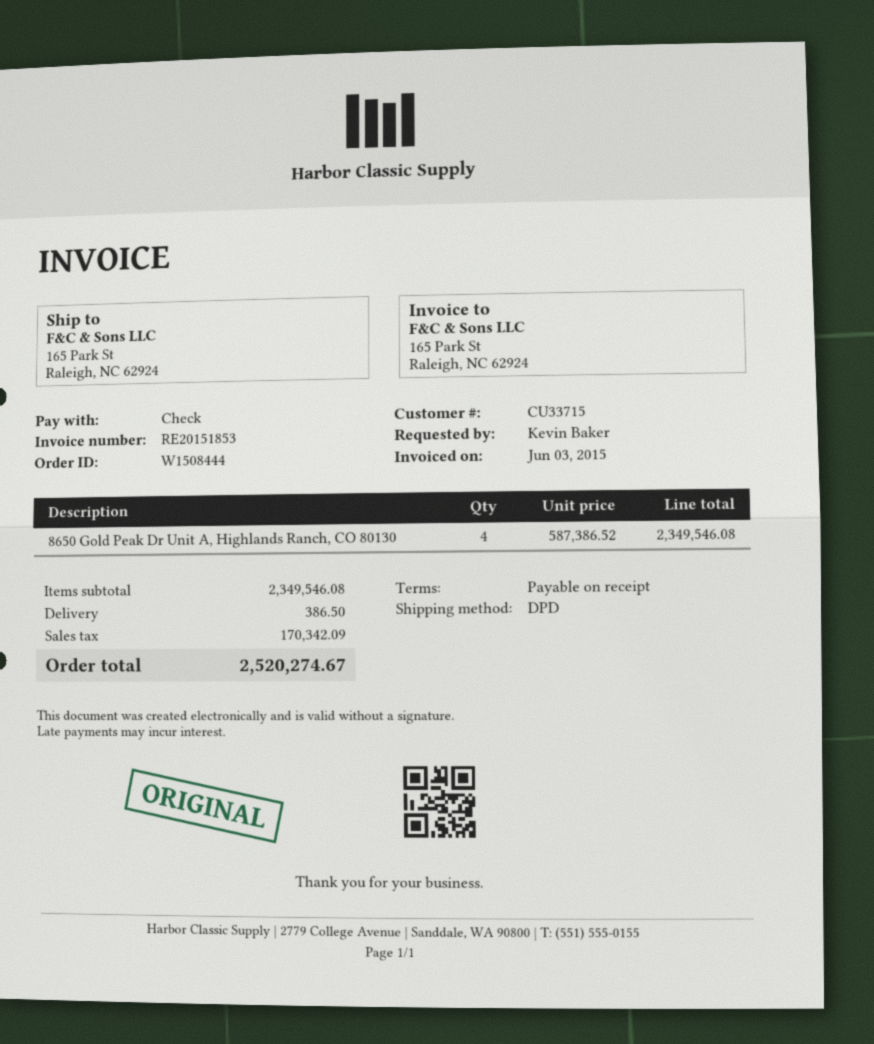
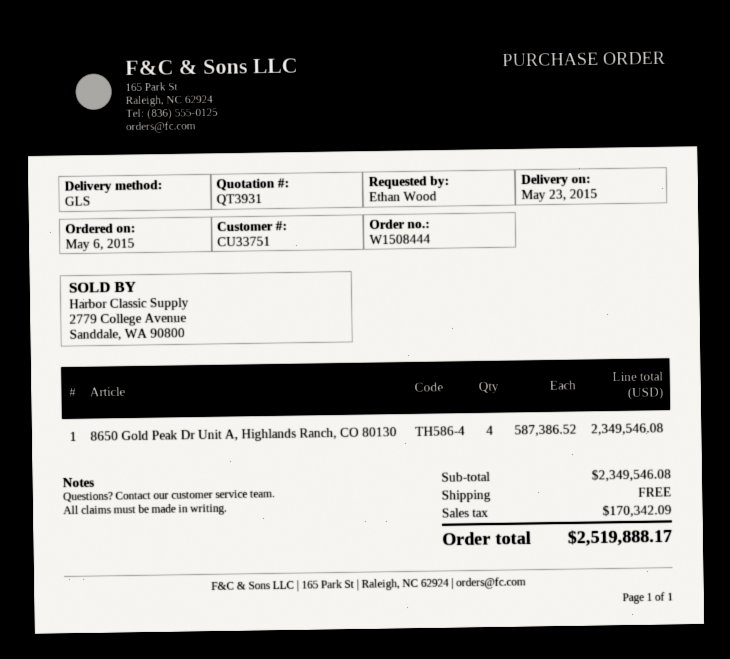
customer number: CU33715 -> CU33751
ordered by: Kevin Baker -> Ethan Wood
shipping method: DPD -> GLS
shipping: 386.50 -> 0.00
total: 2520274.67 -> 2519888.17

